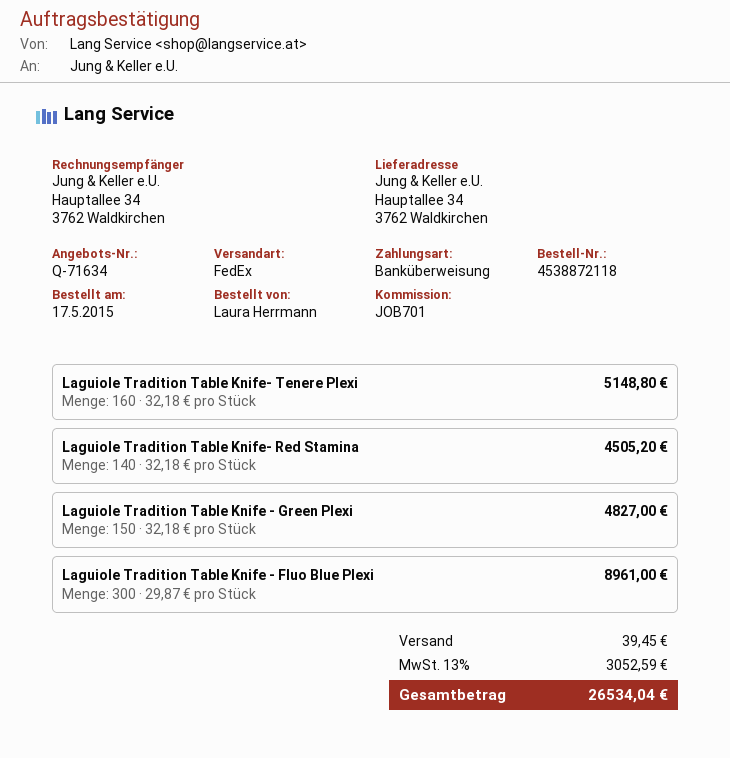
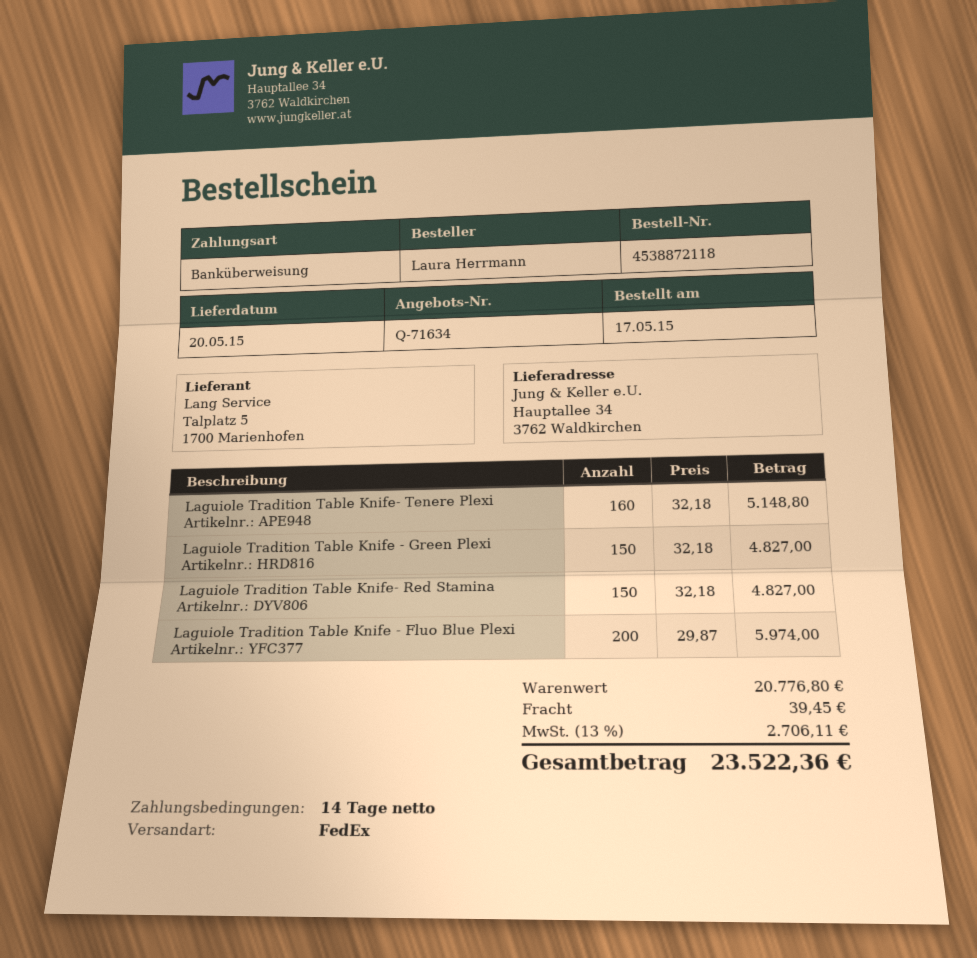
Laguiole Tradition Table Knife- Red Stamina: 140 x 32.18 = 4505.20 -> 150 x 32.18 = 4827.00
Laguiole Tradition Table Knife - Fluo Blue Plexi: 300 x 29.87 = 8961.00 -> 200 x 29.87 = 5974.00
tax: 13% = 3052.59 -> 13% = 2706.11
total: 26534.04 -> 23522.36

